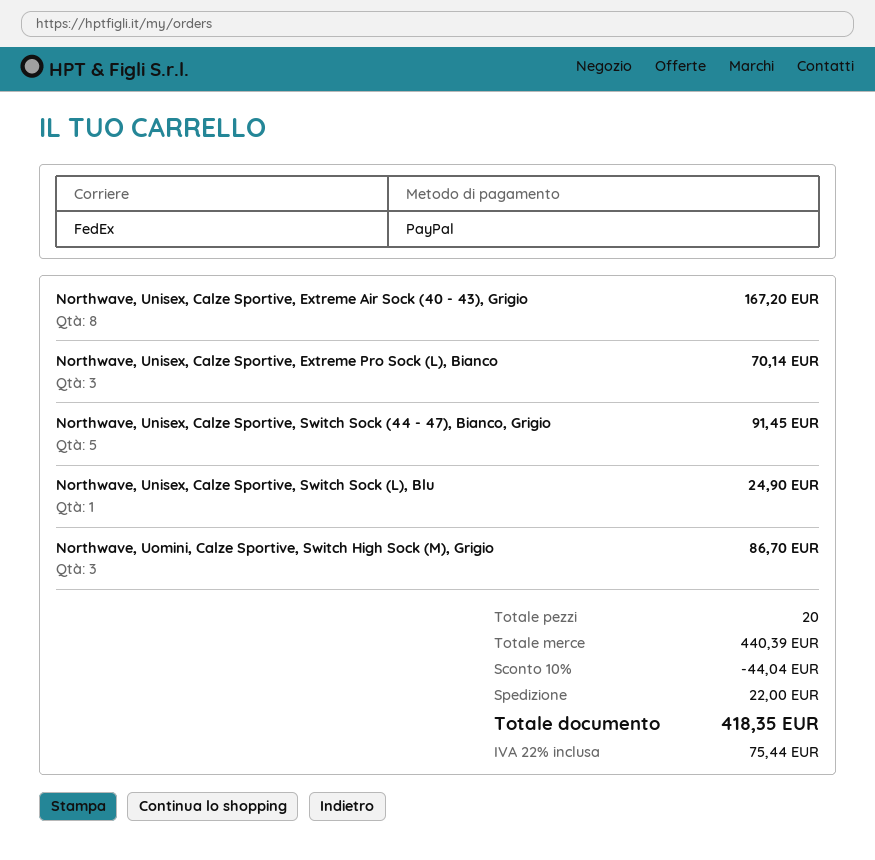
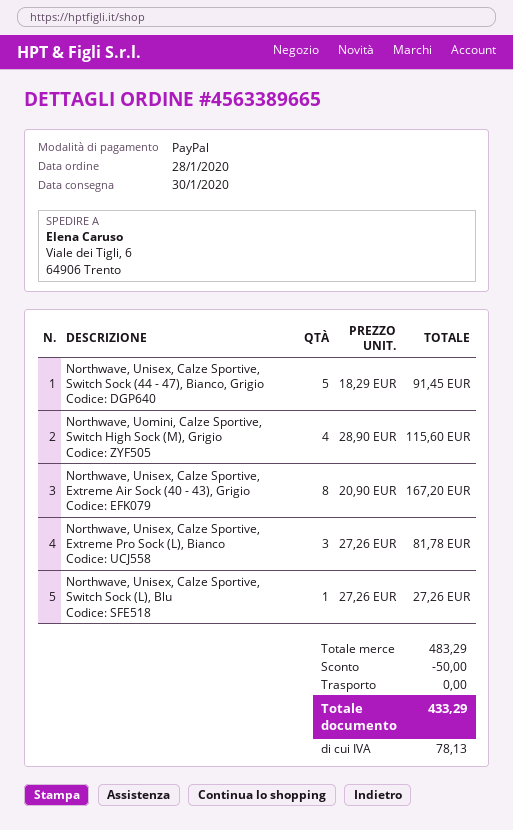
Northwave, Unisex, Calze Sportive, Extreme Pro Sock (L), Bianco: 3 for 70.14 -> 3 for 81.78
Northwave, Unisex, Calze Sportive, Switch Sock (L), Blu: 1 for 24.90 -> 1 for 27.26
Northwave, Uomini, Calze Sportive, Switch High Sock (M), Grigio: 3 for 86.70 -> 4 for 115.60
subtotal: 440.39 -> 483.29
discount: 44.04 -> 50.00
shipping: 22.00 -> 0.00
tax: 75.44 -> 78.13
total: 418.35 -> 433.29

